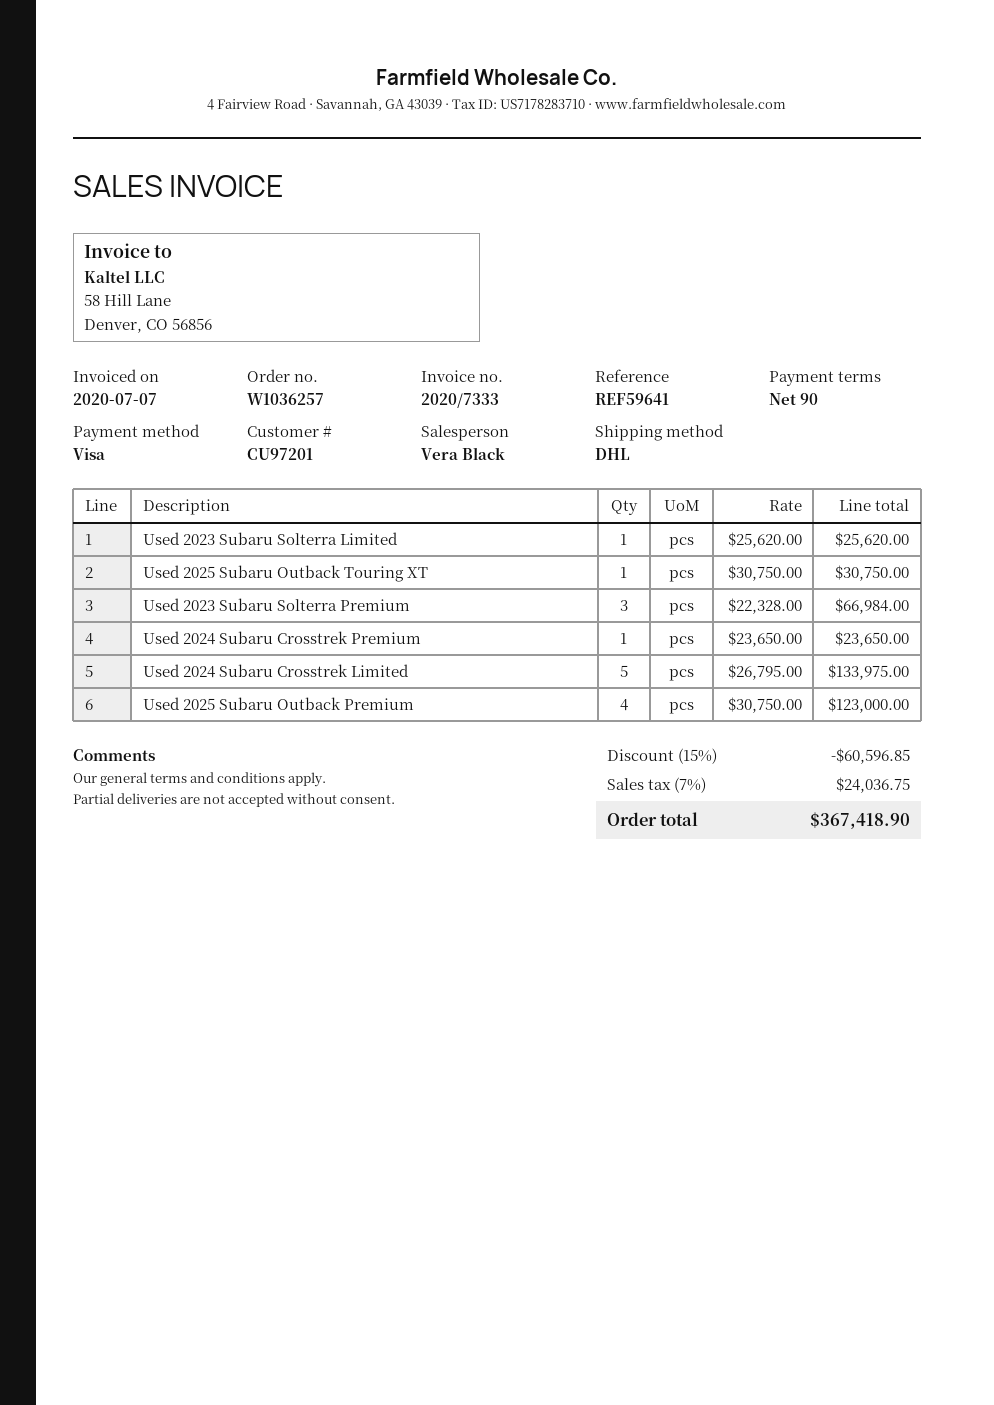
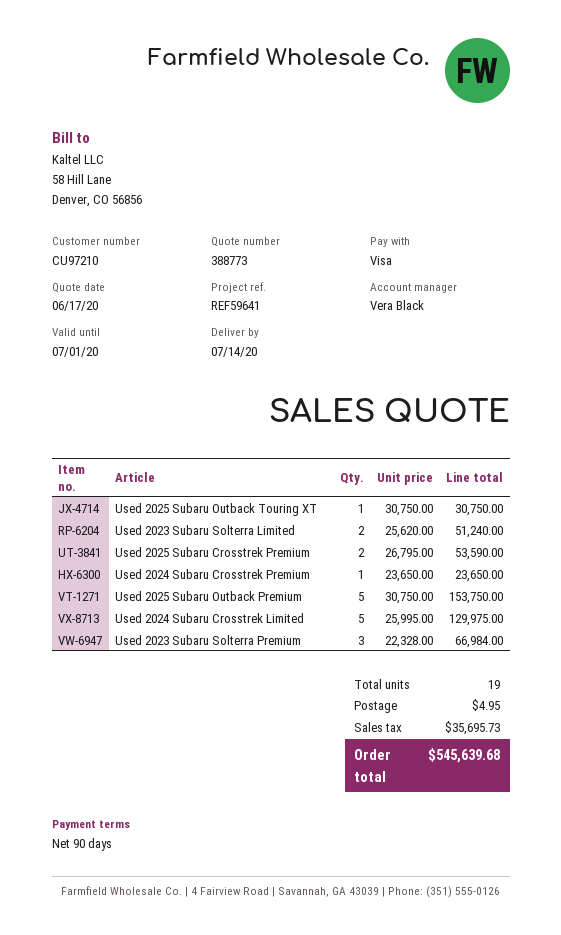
customer number: CU97201 -> CU97210
Used 2023 Subaru Solterra Limited: 1 x 25620.00 = 25620.00 -> 2 x 25620.00 = 51240.00
Used 2024 Subaru Crosstrek Limited: 5 x 26795.00 = 133975.00 -> 5 x 25995.00 = 129975.00
Used 2025 Subaru Outback Premium: 4 x 30750.00 = 123000.00 -> 5 x 30750.00 = 153750.00
Used 2025 Subaru Crosstrek Premium: none -> 2 x 26795.00 = 53590.00
discount: 15% = 60596.85 -> none
shipping: none -> 4.95
tax: 24036.75 -> 35695.73
total: 367418.90 -> 545639.68

